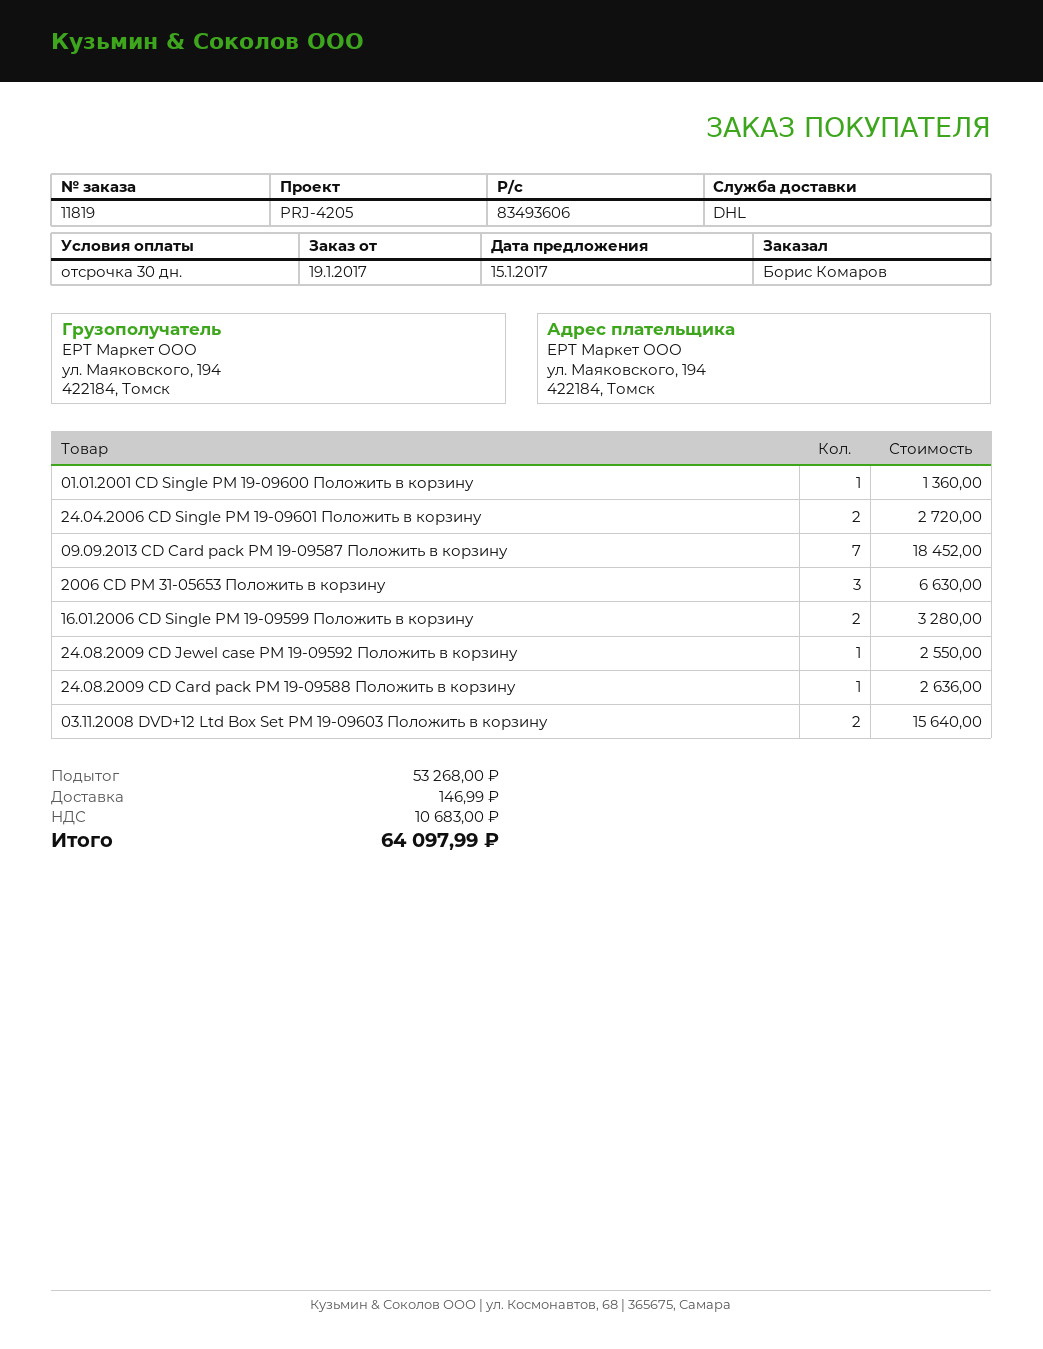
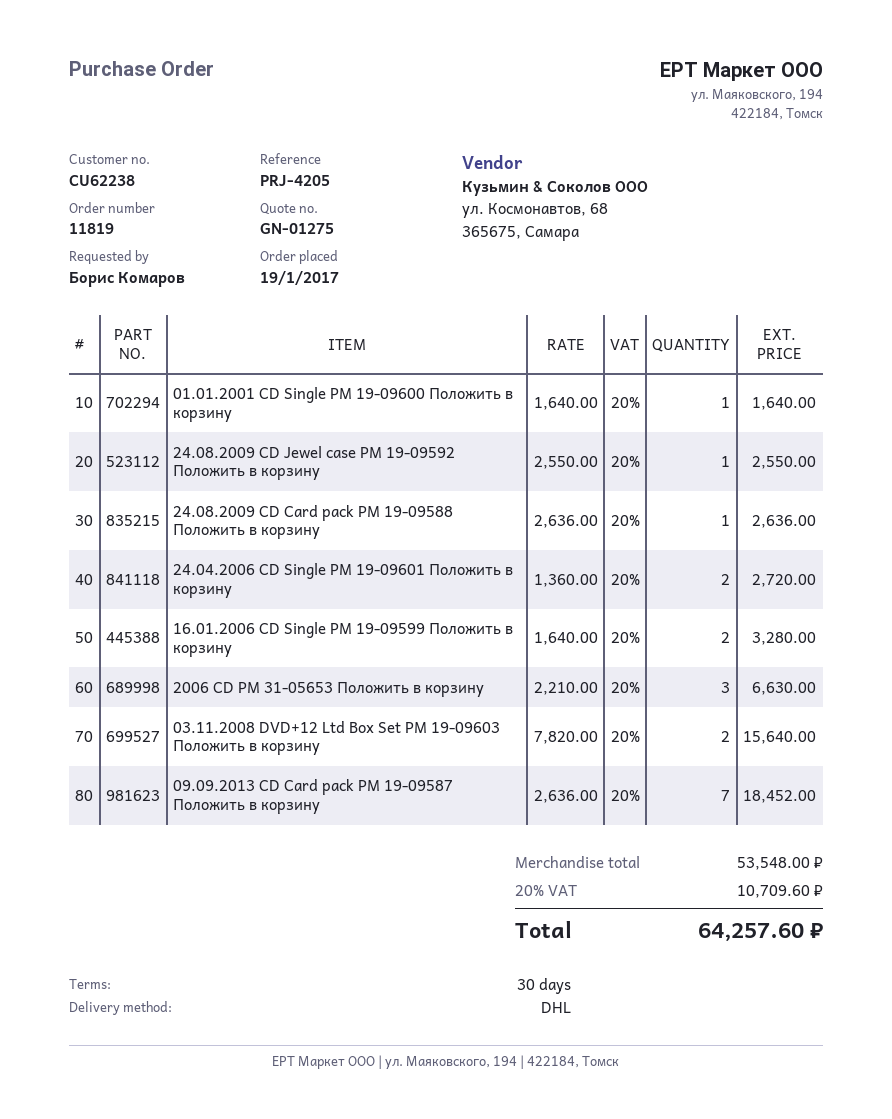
01.01.2001 CD Single PM 19-09600 Положить в корзину: 1 for 1360.00 -> 1 for 1640.00
subtotal: 53268.00 -> 53548.00
shipping: 146.99 -> none
tax: 10683.00 -> 10709.60
total: 64097.99 -> 64257.60

